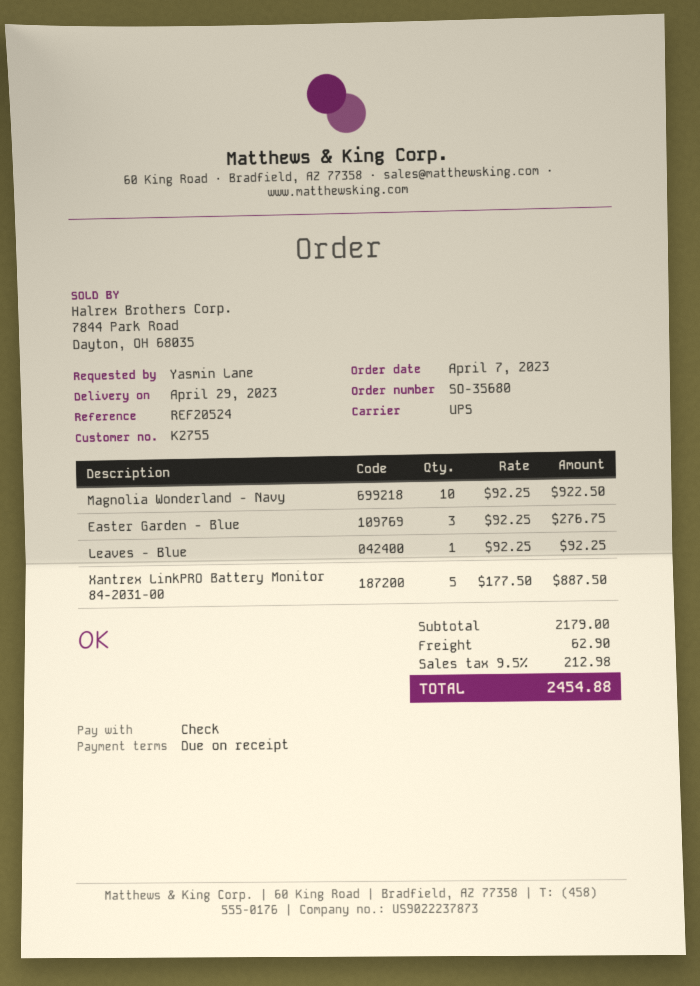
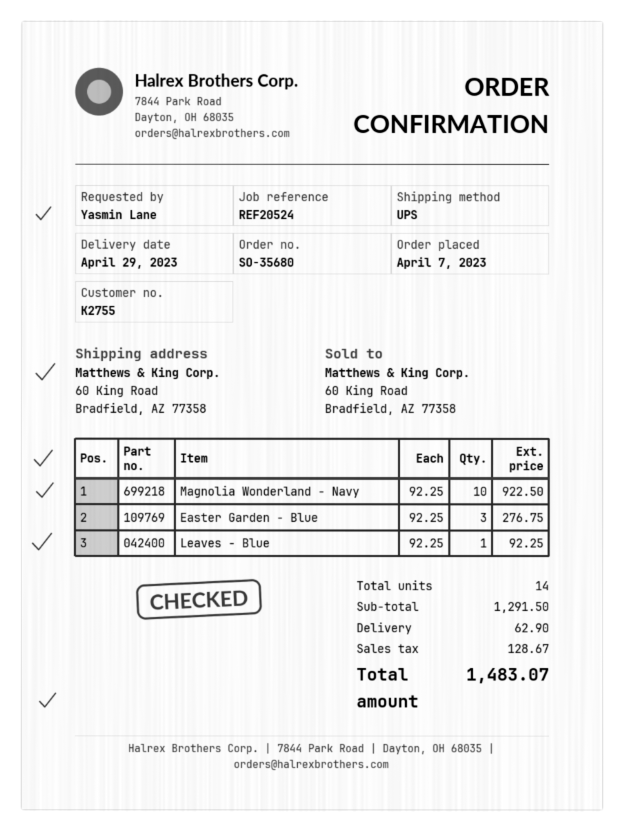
Xantrex LinkPRO Battery Monitor 84-2031-00: 5 x 177.50 = 887.50 -> none
subtotal: 2179.00 -> 1291.50
tax: 212.98 -> 128.67
total: 2454.88 -> 1483.07

